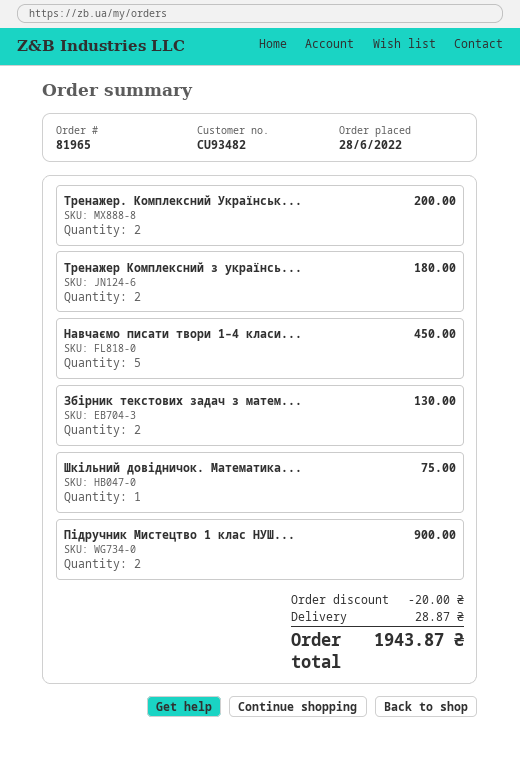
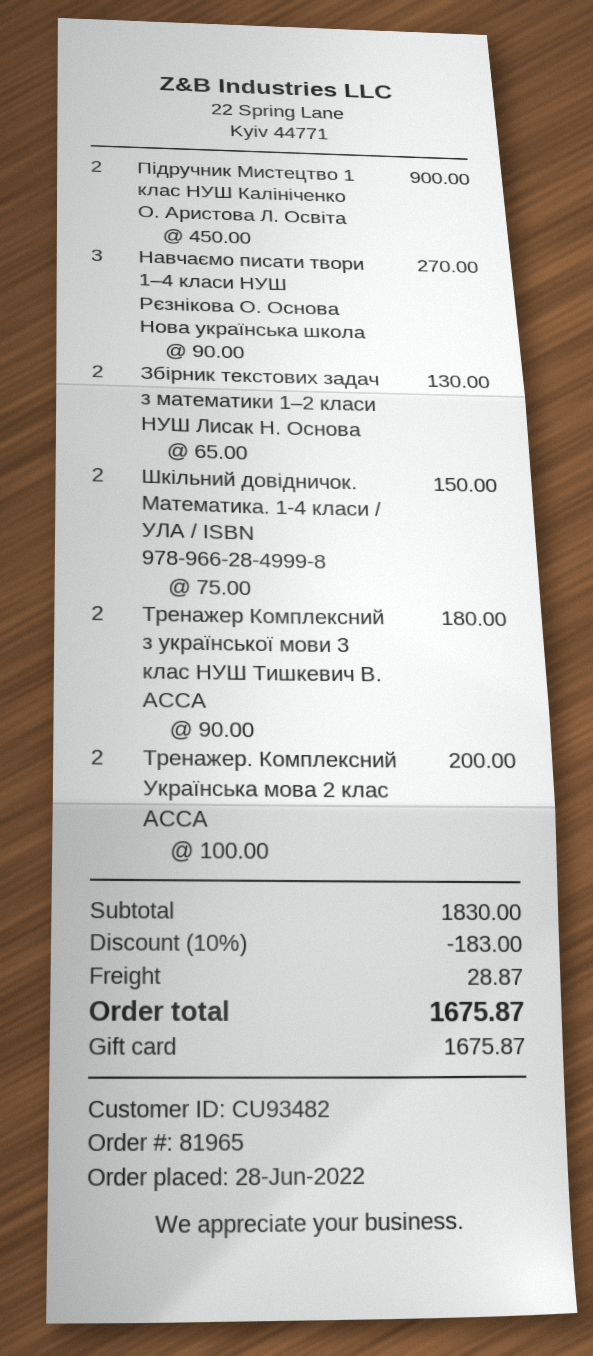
Навчаємо писати твори 1–4 класи...: 5 for 450.00 -> 3 for 270.00
Шкільний довідничок. Математика...: 1 for 75.00 -> 2 for 150.00
discount: 20.00 -> 183.00
total: 1943.87 -> 1675.87

